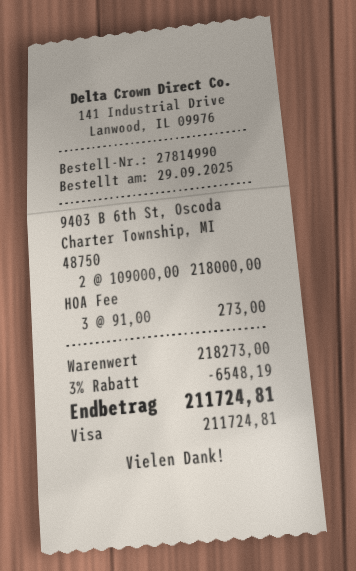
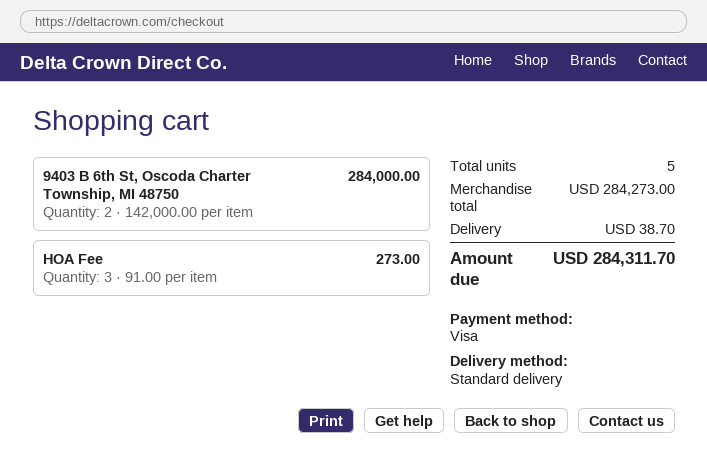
9403 B 6th St, Oscoda Charter Township, MI 48750: 2 x 109000.00 = 218000.00 -> 2 x 142000.00 = 284000.00
subtotal: 218273.00 -> 284273.00
discount: 3% = 6548.19 -> none
shipping: none -> 38.70
total: 211724.81 -> 284311.70

